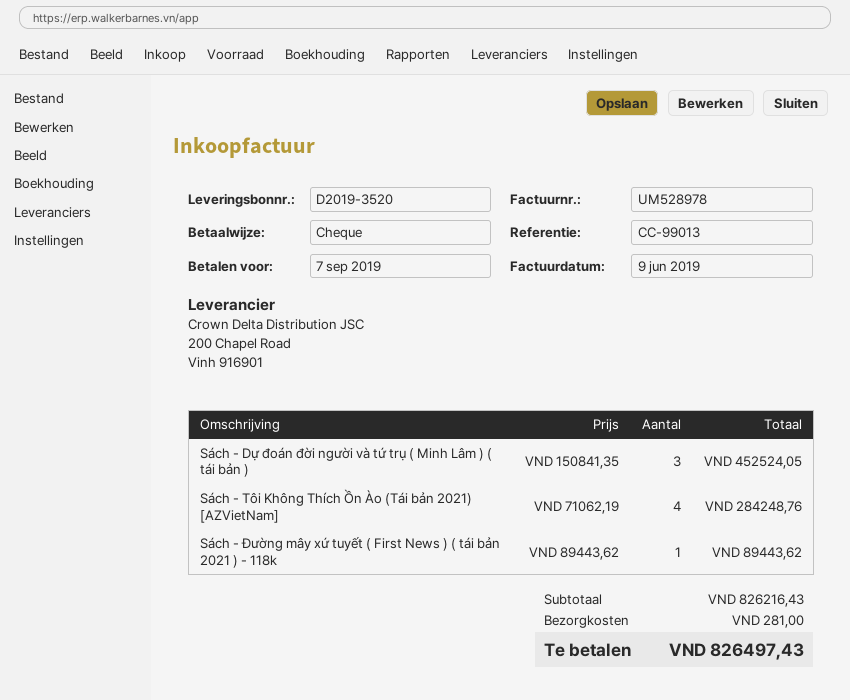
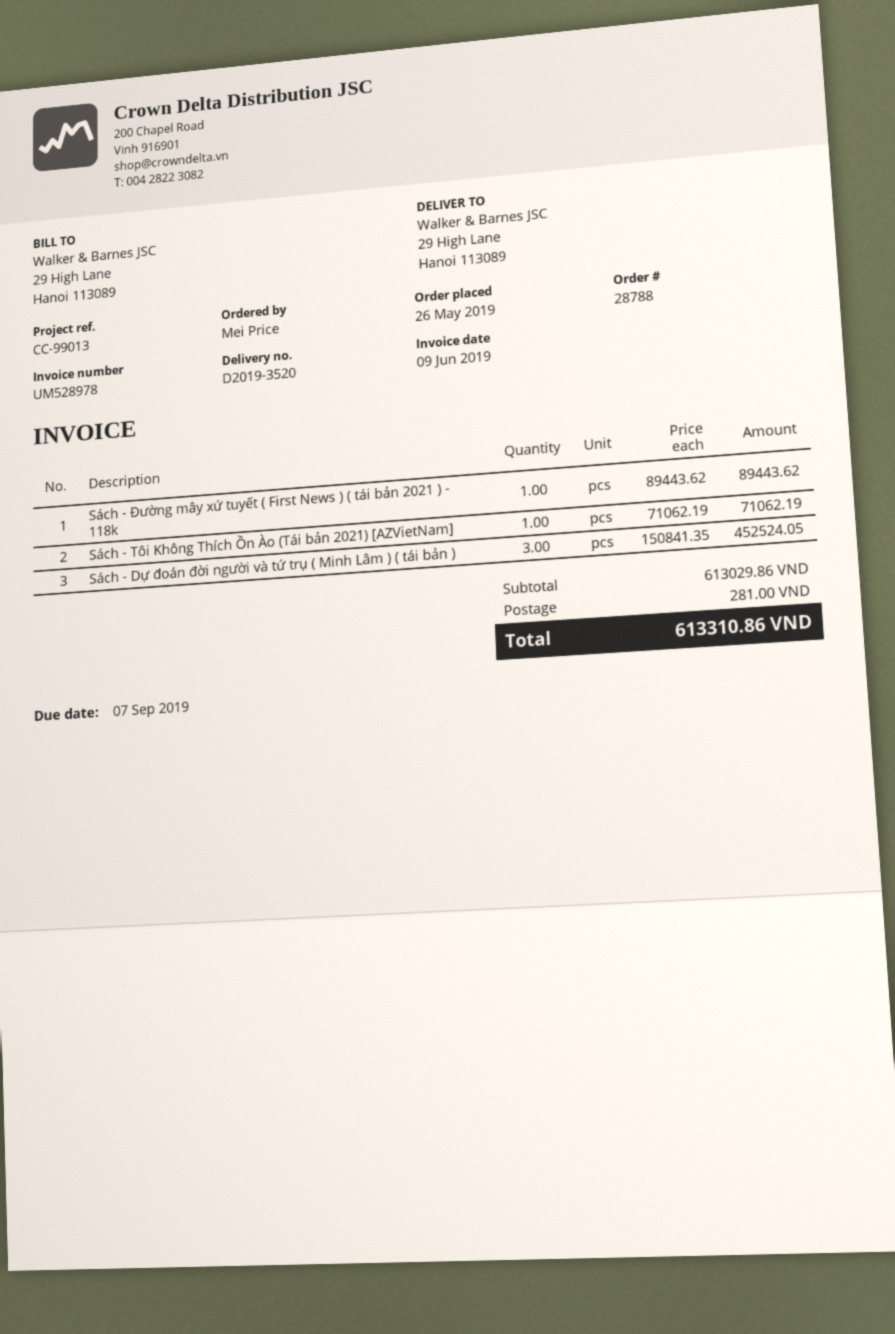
Sách - Tôi Không Thích Ồn Ào (Tái bản 2021) [AZVietNam]: 4 x 71062.19 = 284248.76 -> 1 x 71062.19 = 71062.19
subtotal: 826216.43 -> 613029.86
total: 826497.43 -> 613310.86

